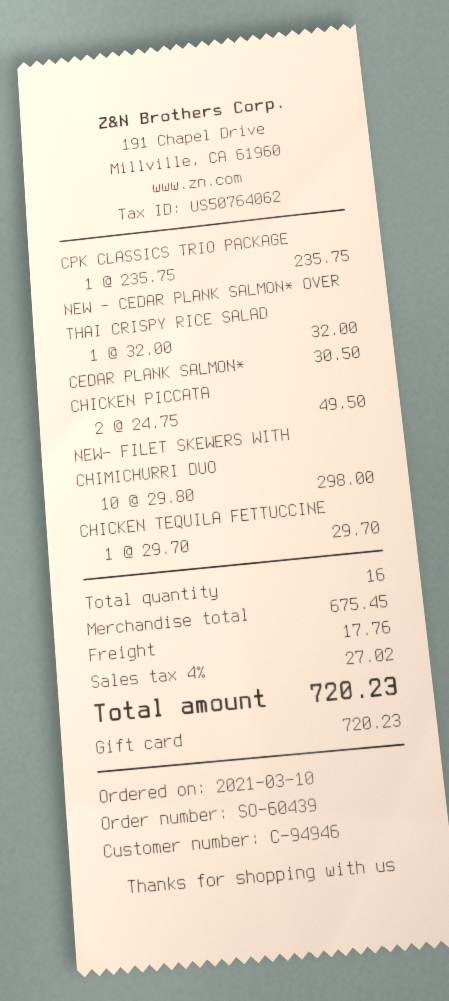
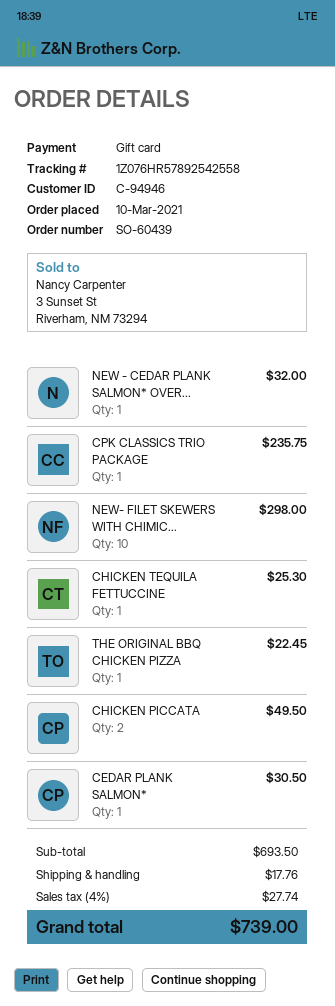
CHICKEN TEQUILA FETTUCCINE: 1 for 29.70 -> 1 for 25.30
THE ORIGINAL BBQ CHICKEN PIZZA: none -> 1 for 22.45
subtotal: 675.45 -> 693.50
tax: 4% = 27.02 -> 4% = 27.74
total: 720.23 -> 739.00

